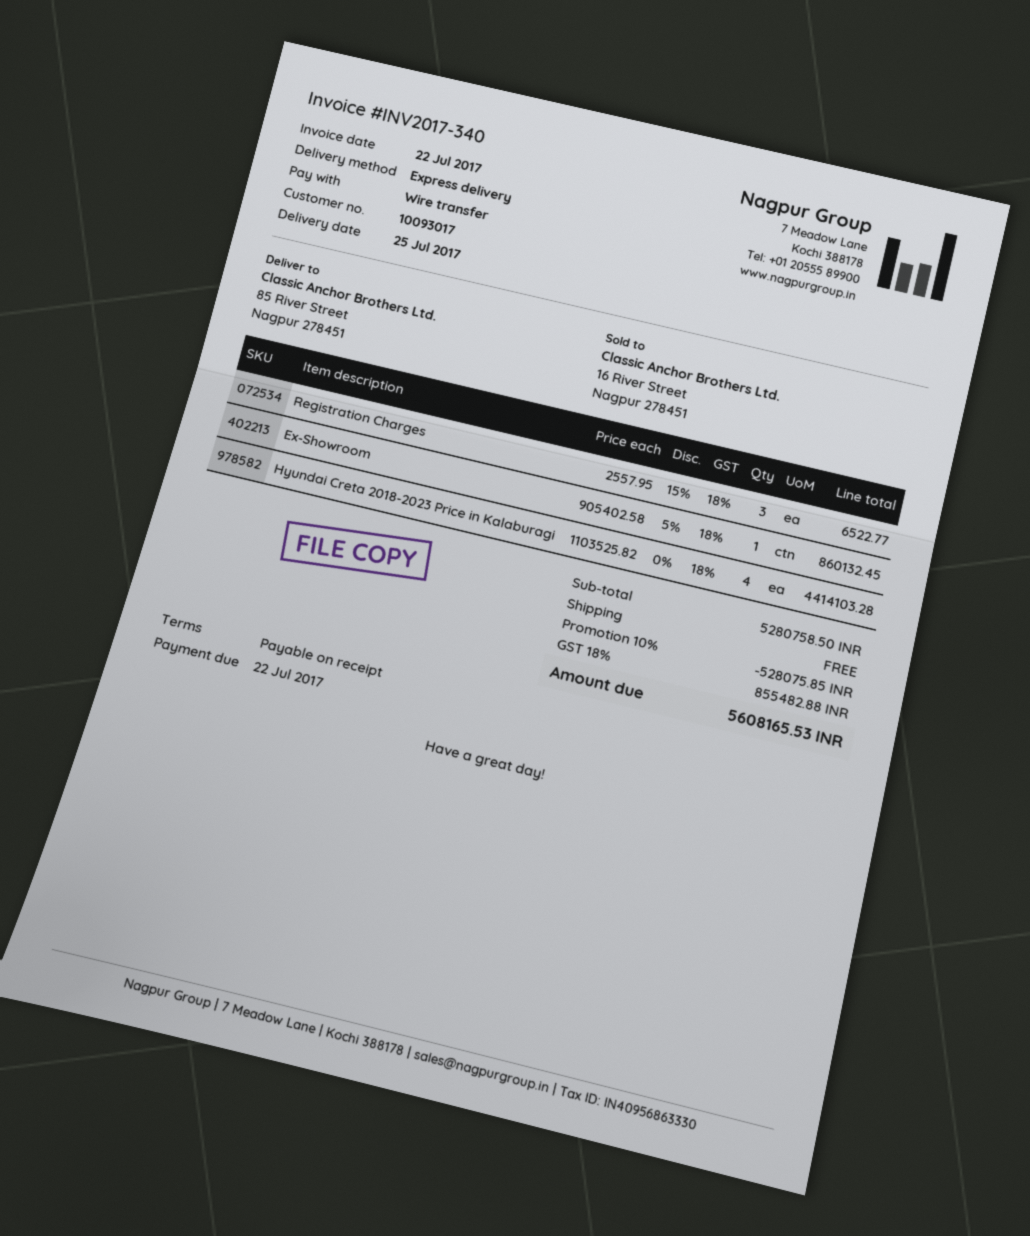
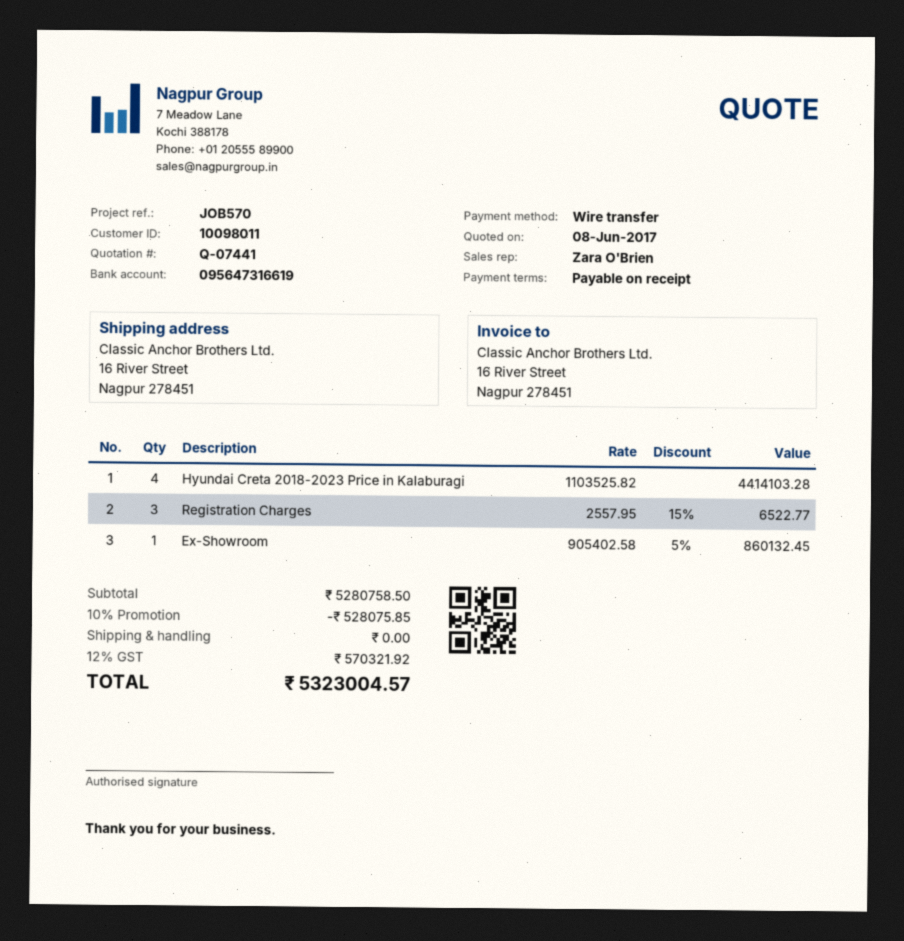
customer number: 10093017 -> 10098011
ship to: 85 River Street, Nagpur 278451 -> 16 River Street, Nagpur 278451
tax: 18% = 855482.88 -> 12% = 570321.92
total: 5608165.53 -> 5323004.57

